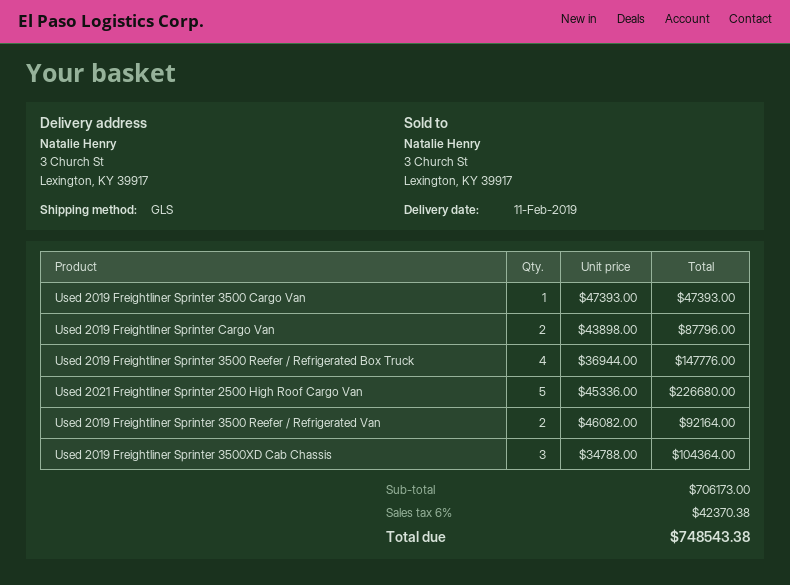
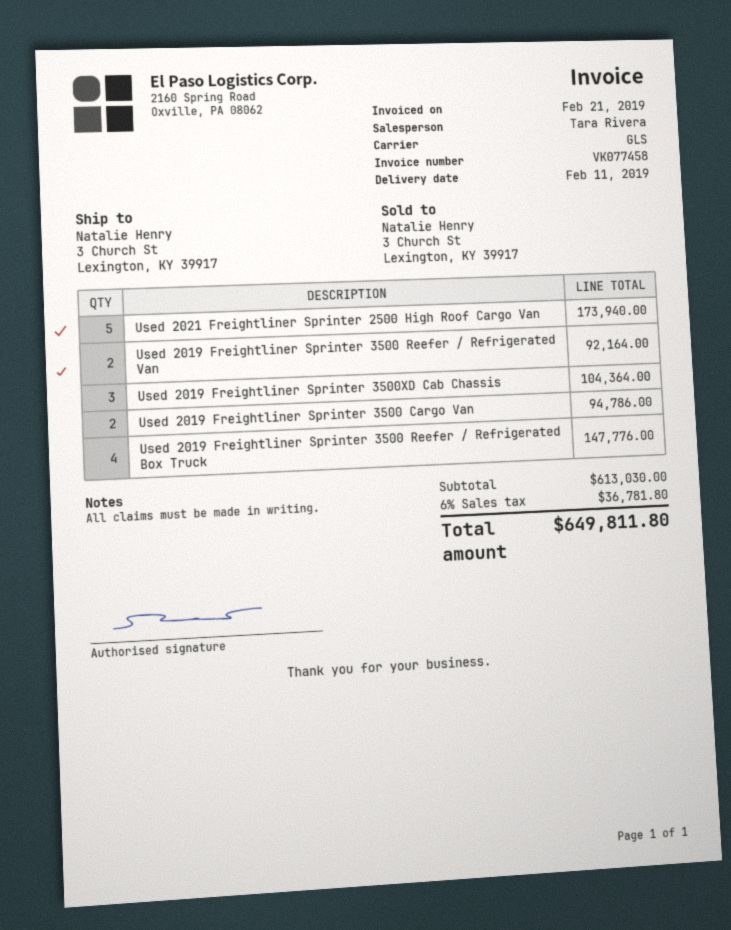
Used 2019 Freightliner Sprinter 3500 Cargo Van: 1 for 47393.00 -> 2 for 94786.00
Used 2019 Freightliner Sprinter Cargo Van: 2 for 87796.00 -> none
Used 2021 Freightliner Sprinter 2500 High Roof Cargo Van: 5 for 226680.00 -> 5 for 173940.00
subtotal: 706173.00 -> 613030.00
tax: 6% = 42370.38 -> 6% = 36781.80
total: 748543.38 -> 649811.80

